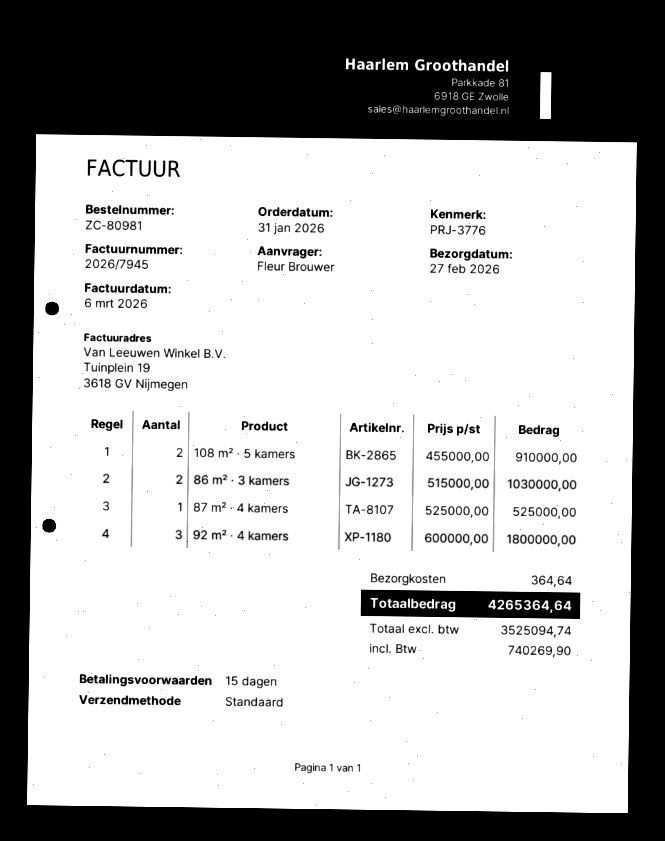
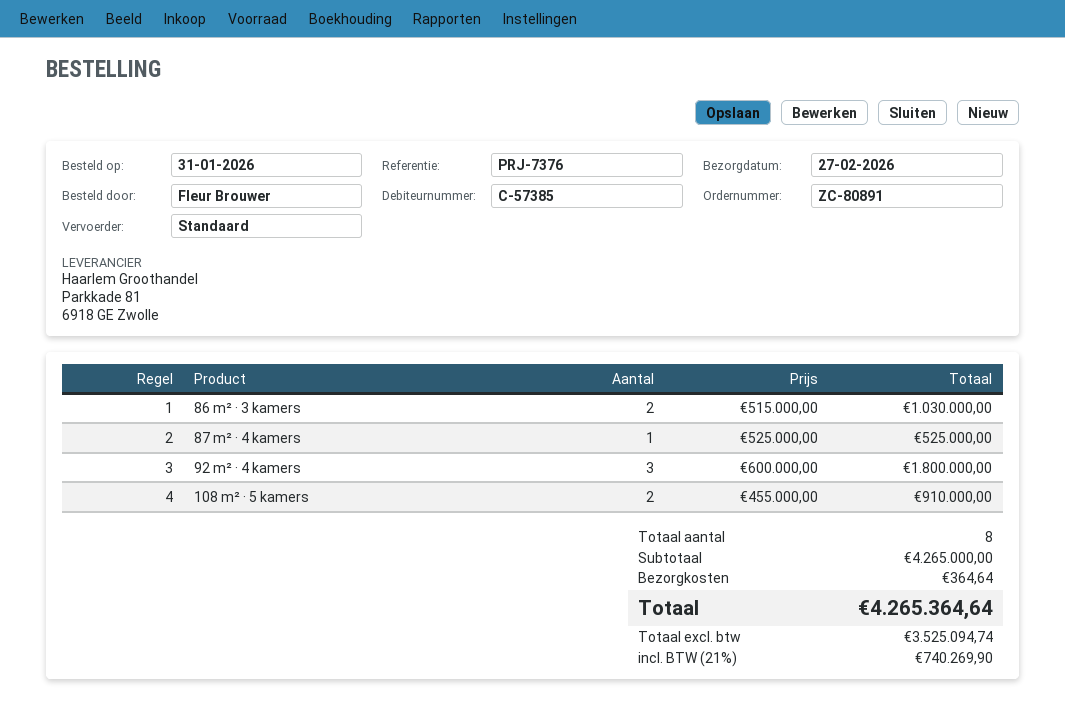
order number: ZC-80981 -> ZC-80891
reference: PRJ-3776 -> PRJ-7376

